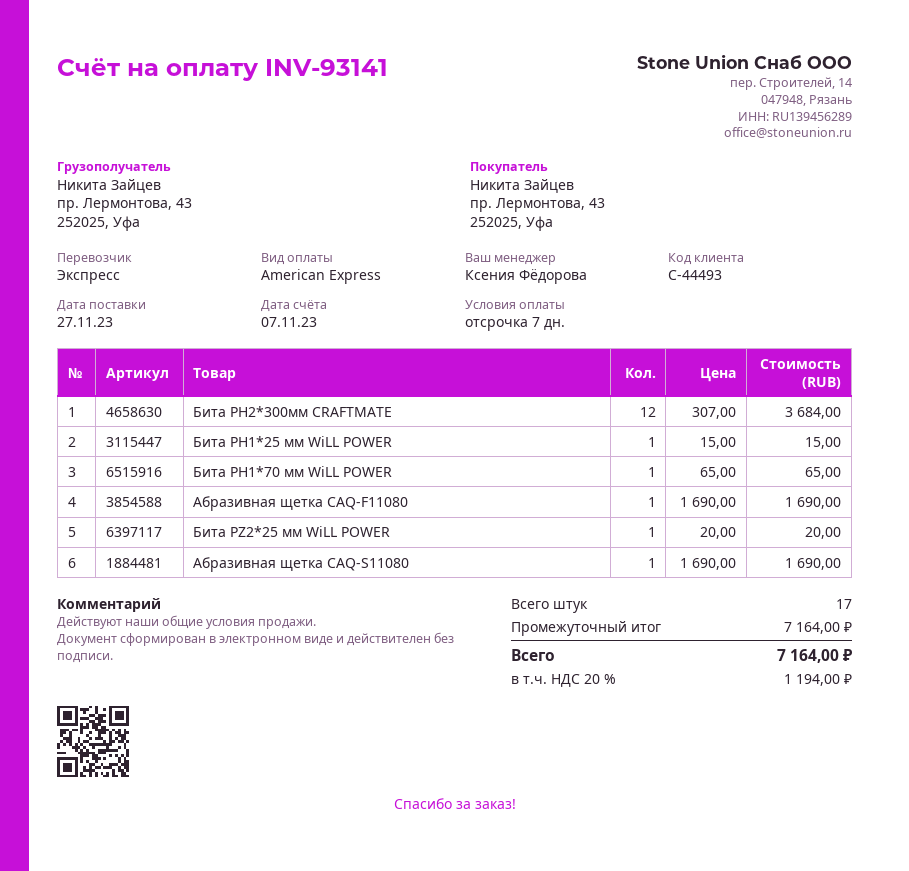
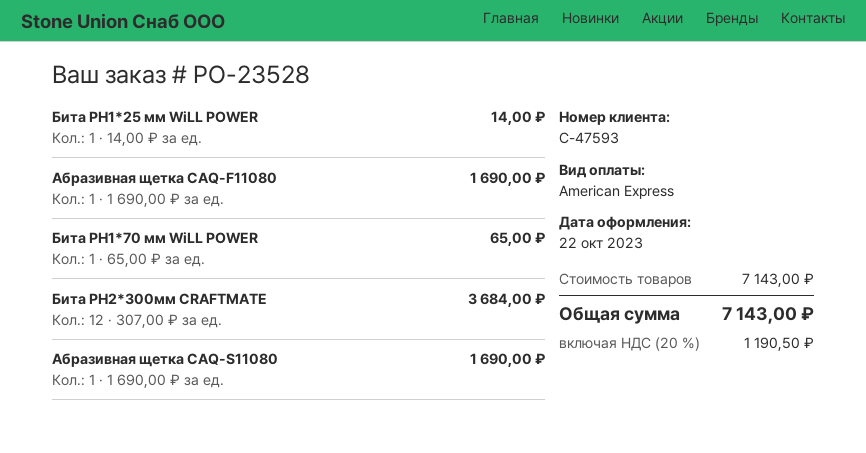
customer number: C-44493 -> C-47593
Бита PH1*25 мм WiLL POWER: 1 x 15.00 = 15.00 -> 1 x 14.00 = 14.00
Бита PZ2*25 мм WiLL POWER: 1 x 20.00 = 20.00 -> none
subtotal: 7164.00 -> 7143.00
tax: 20% = 1194.00 -> 20% = 1190.50
total: 7164.00 -> 7143.00

